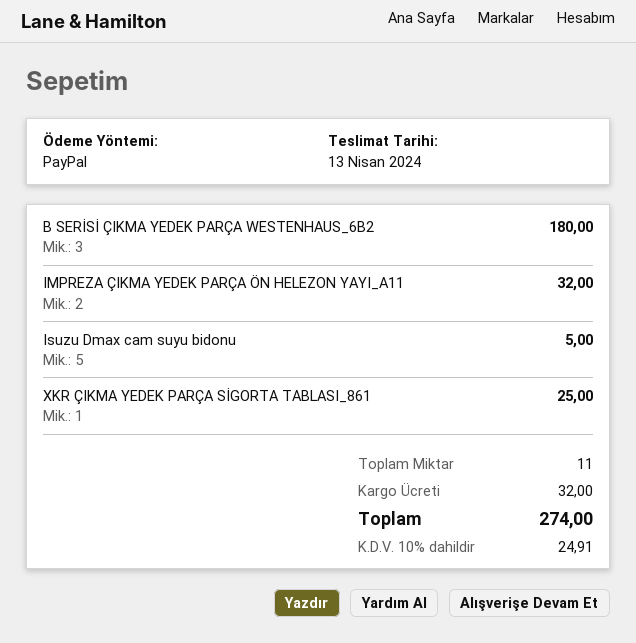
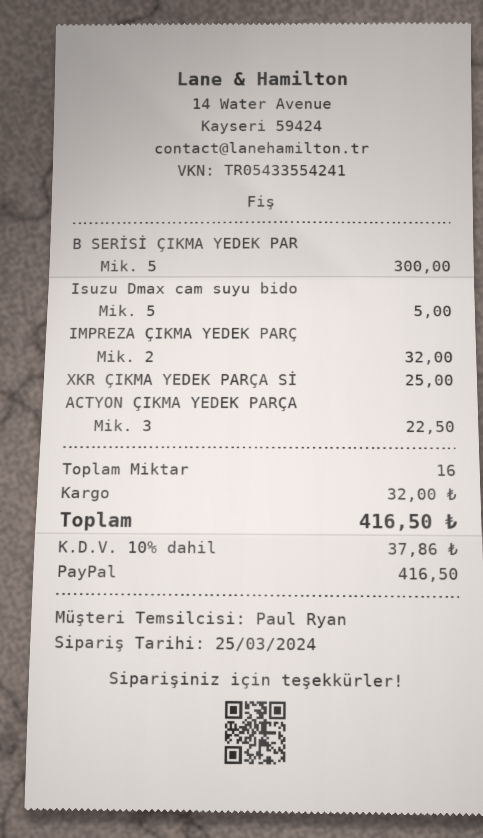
B SERİSİ ÇIKMA YEDEK PARÇA WESTENHAUS_6B2: 3 for 180.00 -> 5 for 300.00
ACTYON ÇIKMA YEDEK PARÇA: none -> 3 for 22.50
total quantity: 11 -> 16
tax: 10% = 24.91 -> 10% = 37.86
total: 274.00 -> 416.50

